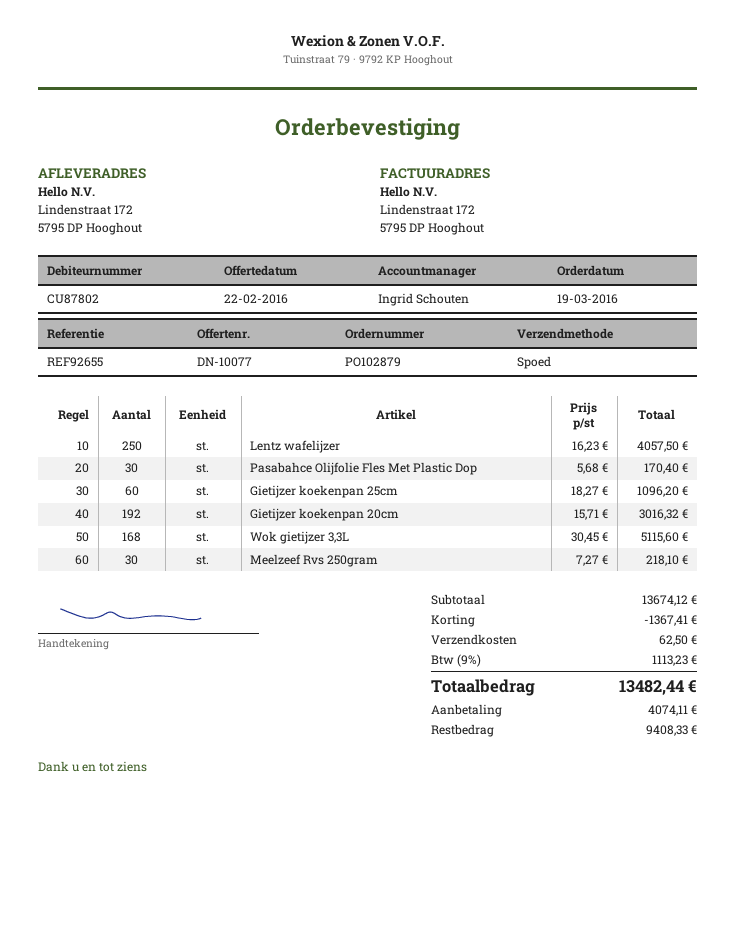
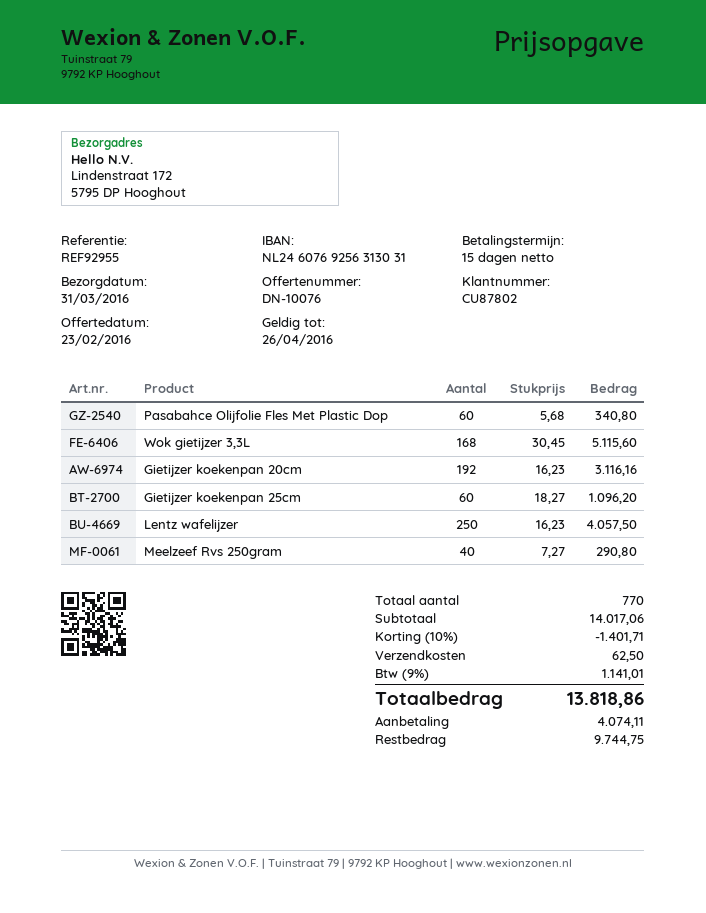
quote number: DN-10077 -> DN-10076
quote date: 2016-02-22 -> 2016-02-23
reference: REF92655 -> REF92955
Pasabahce Olijfolie Fles Met Plastic Dop: 30 x 5.68 = 170.40 -> 60 x 5.68 = 340.80
Gietijzer koekenpan 20cm: 192 x 15.71 = 3016.32 -> 192 x 16.23 = 3116.16
Meelzeef Rvs 250gram: 30 x 7.27 = 218.10 -> 40 x 7.27 = 290.80
subtotal: 13674.12 -> 14017.06
discount: 1367.41 -> 1401.71
tax: 9% = 1113.23 -> 9% = 1141.01
total: 13482.44 -> 13818.86
balance: 9408.33 -> 9744.75

